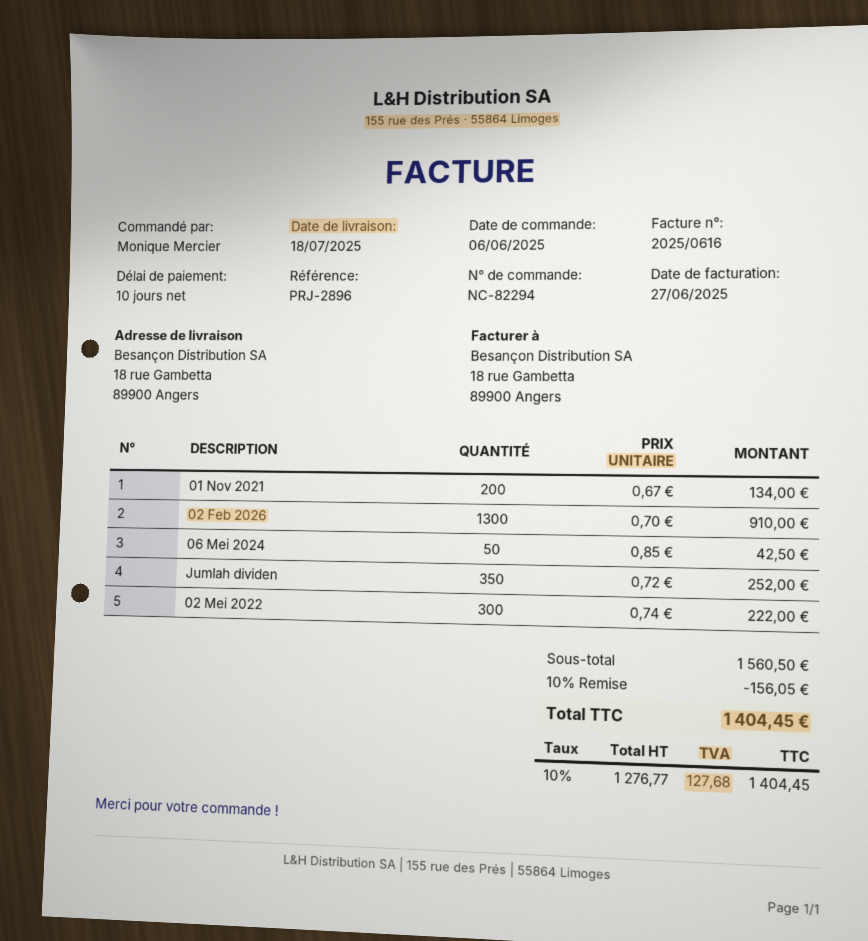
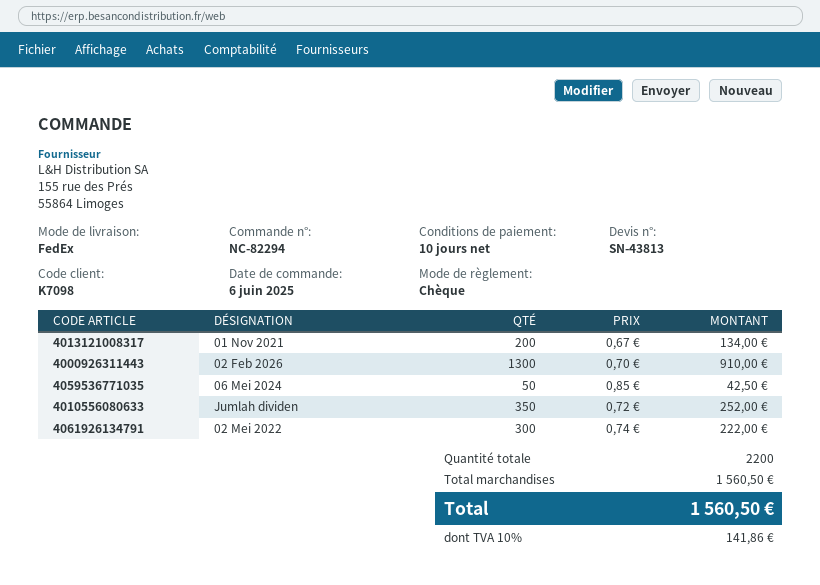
discount: 10% = 156.05 -> none
tax: 10% = 127.68 -> 10% = 141.86
total: 1404.45 -> 1560.50

